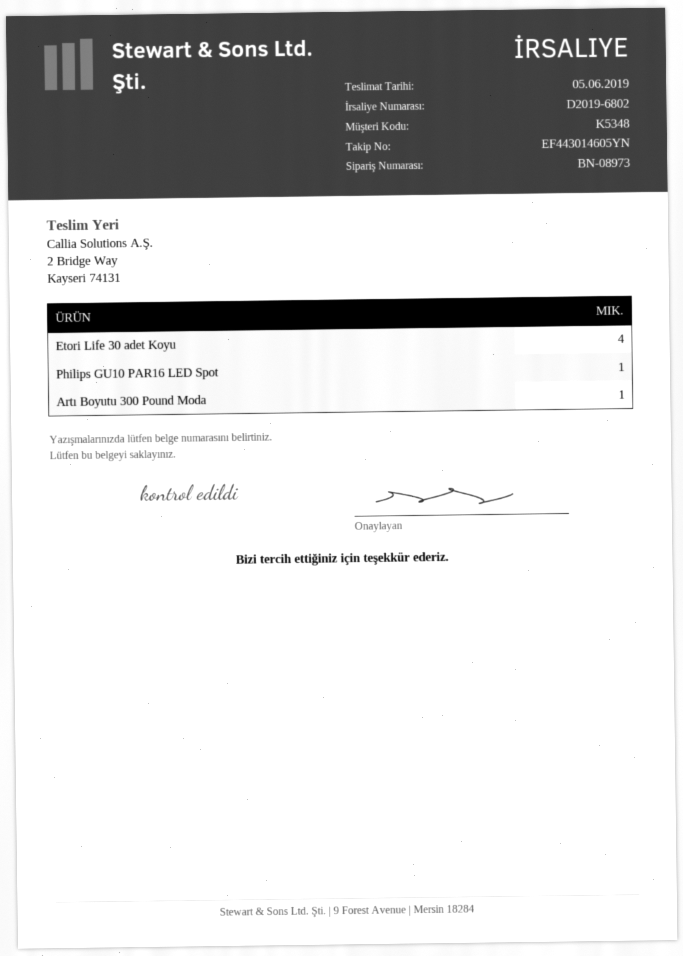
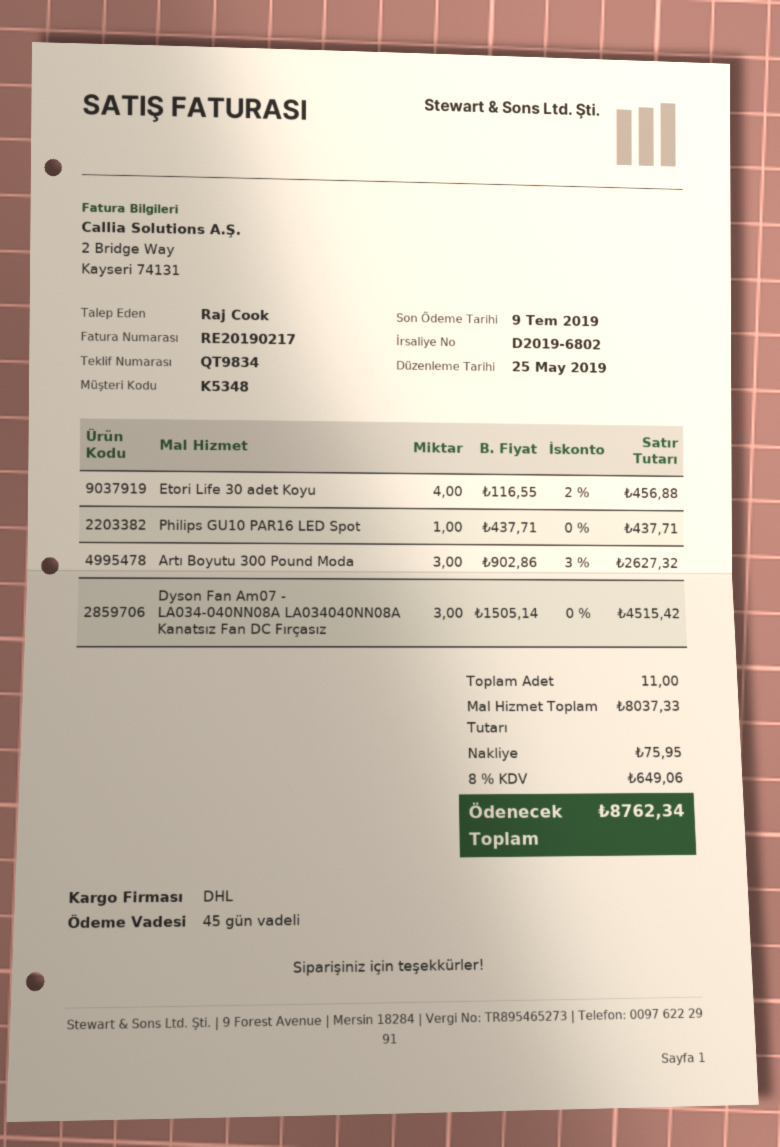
Artı Boyutu 300 Pound Moda: 1 -> 3
Dyson Fan Am07 - LA034-040NN08A LA034040NN08A Kanatsız Fan DC Fırçasız: none -> 3

